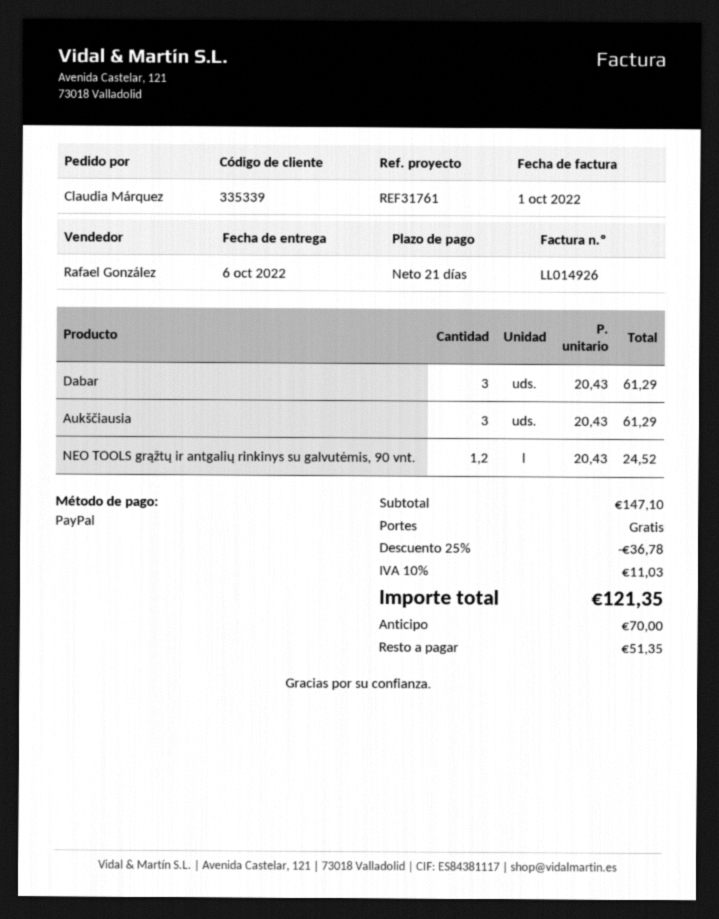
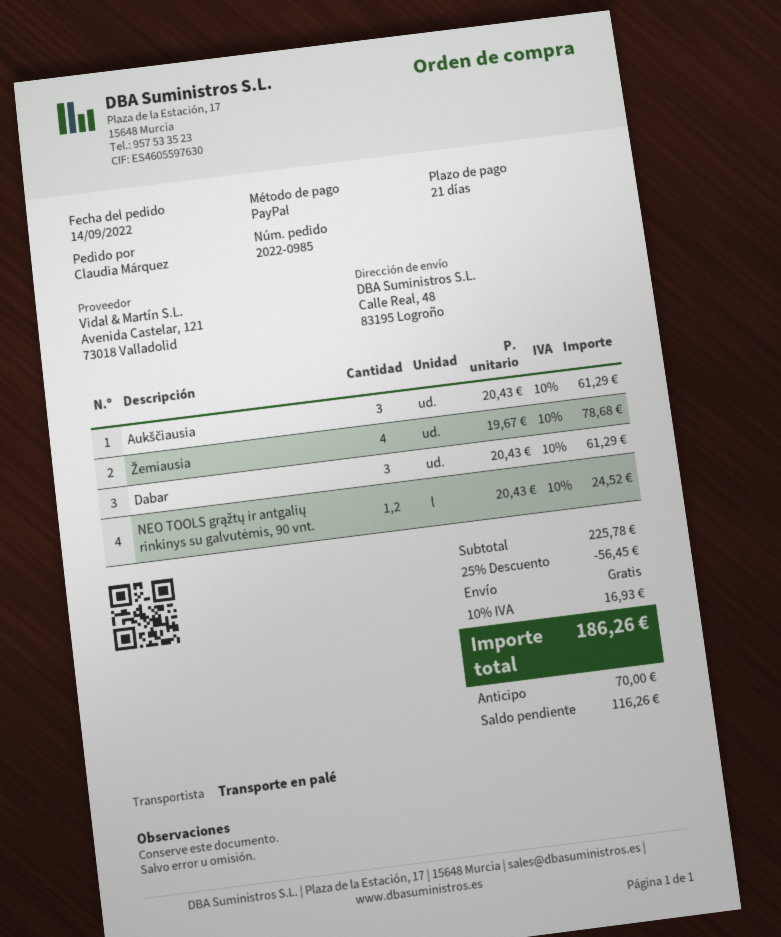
Žemiausia: none -> 4 x 19.67 = 78.68
subtotal: 147.10 -> 225.78
discount: 25% = 36.78 -> 25% = 56.45
tax: 10% = 11.03 -> 10% = 16.93
total: 121.35 -> 186.26
balance: 51.35 -> 116.26

